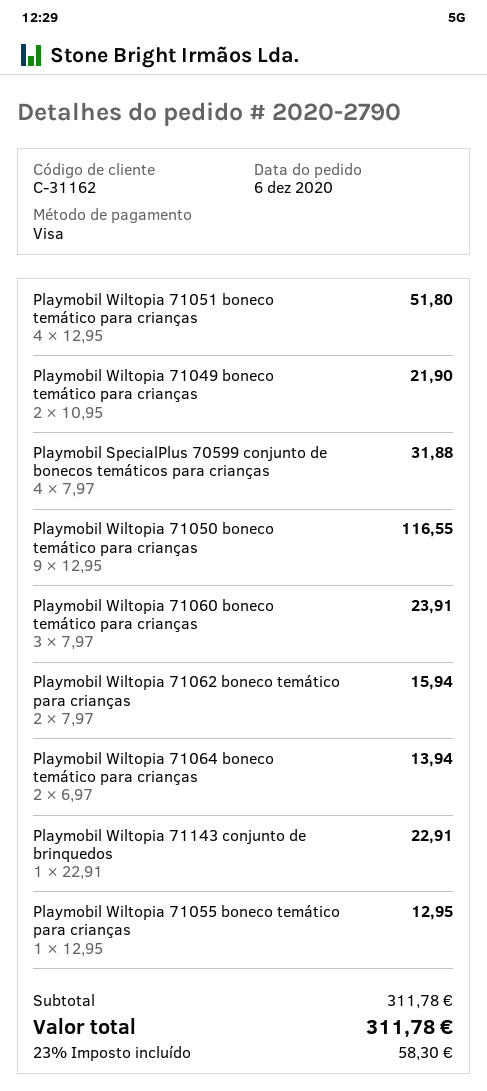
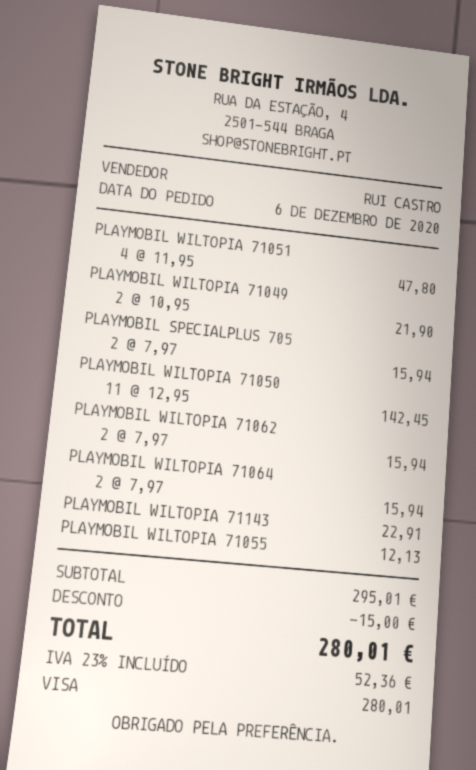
Playmobil Wiltopia 71051 boneco temático para crianças: 4 x 12.95 = 51.80 -> 4 x 11.95 = 47.80
Playmobil SpecialPlus 70599 conjunto de bonecos temáticos para crianças: 4 x 7.97 = 31.88 -> 2 x 7.97 = 15.94
Playmobil Wiltopia 71050 boneco temático para crianças: 9 x 12.95 = 116.55 -> 11 x 12.95 = 142.45
Playmobil Wiltopia 71060 boneco temático para crianças: 3 x 7.97 = 23.91 -> none
Playmobil Wiltopia 71064 boneco temático para crianças: 2 x 6.97 = 13.94 -> 2 x 7.97 = 15.94
Playmobil Wiltopia 71055 boneco temático para crianças: 1 x 12.95 = 12.95 -> 1 x 12.13 = 12.13
subtotal: 311.78 -> 295.01
discount: none -> 15.00
tax: 23% = 58.30 -> 23% = 52.36
total: 311.78 -> 280.01

